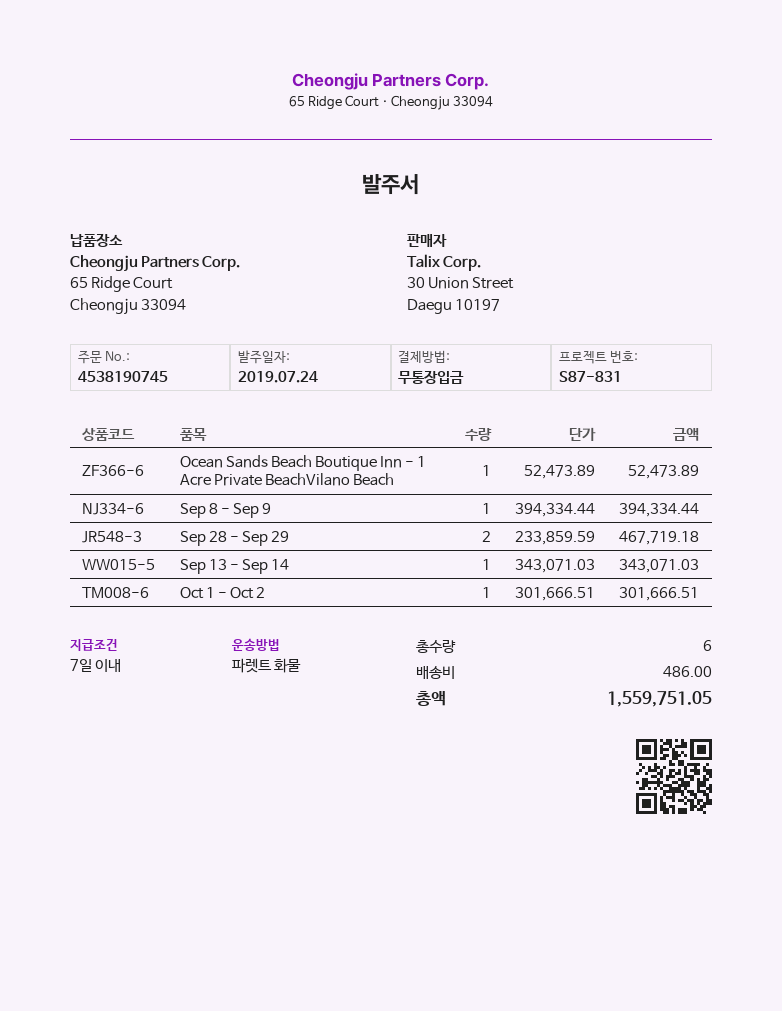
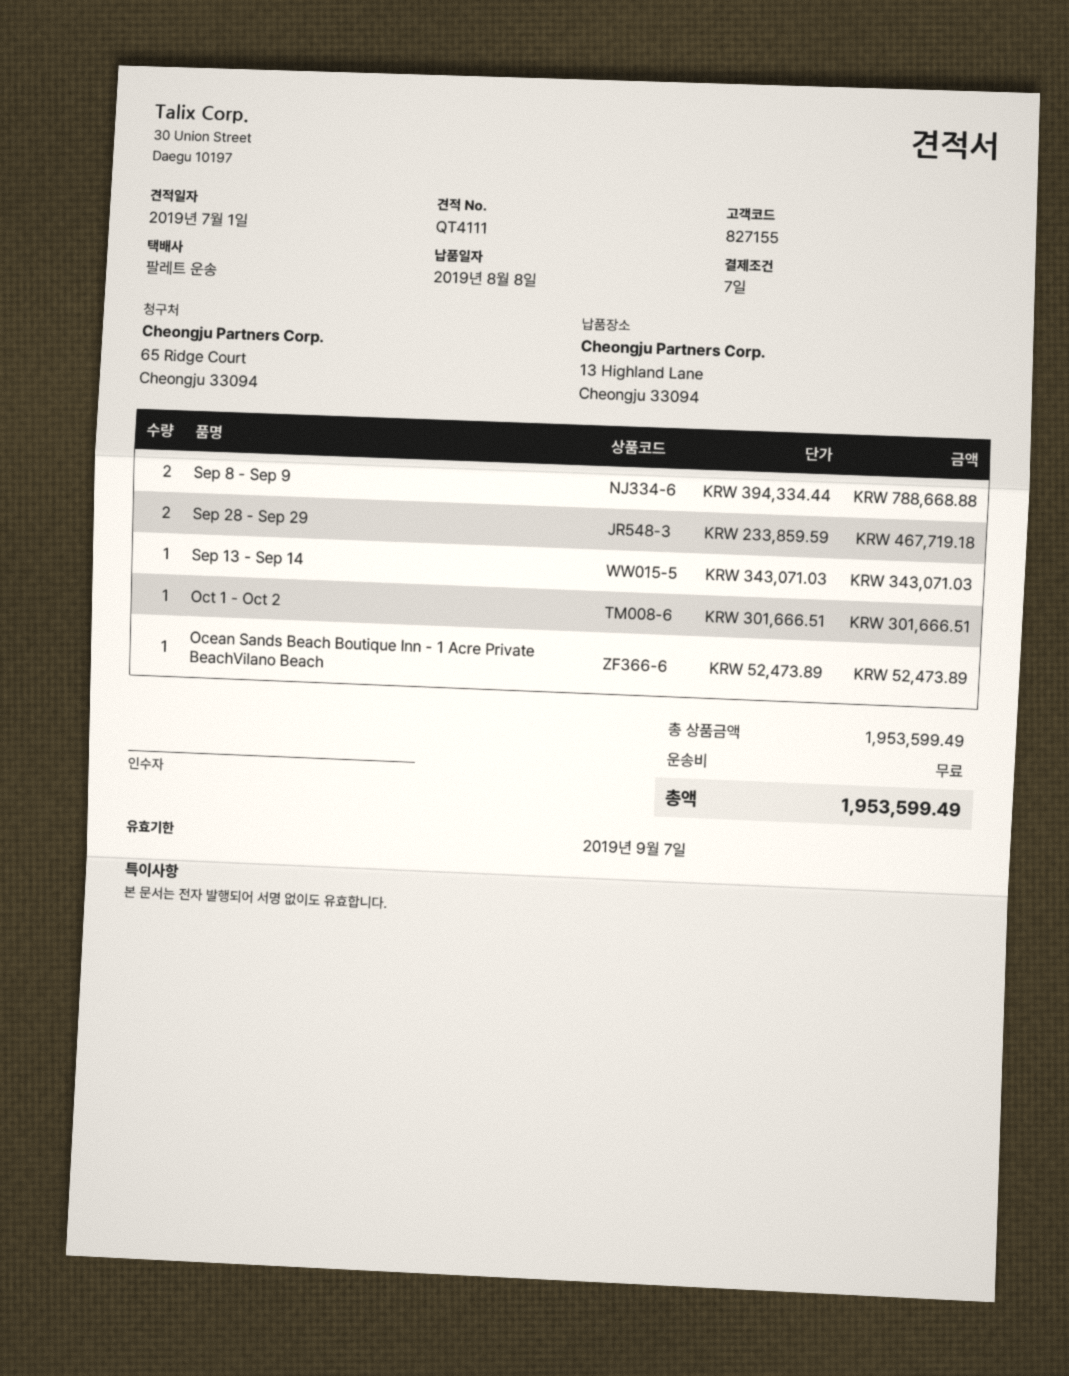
ship to: 65 Ridge Court, Cheongju 33094 -> 13 Highland Lane, Cheongju 33094
Sep 8 - Sep 9: 1 x 394334.44 = 394334.44 -> 2 x 394334.44 = 788668.88
shipping: 486.00 -> 0.00
total: 1559751.05 -> 1953599.49

